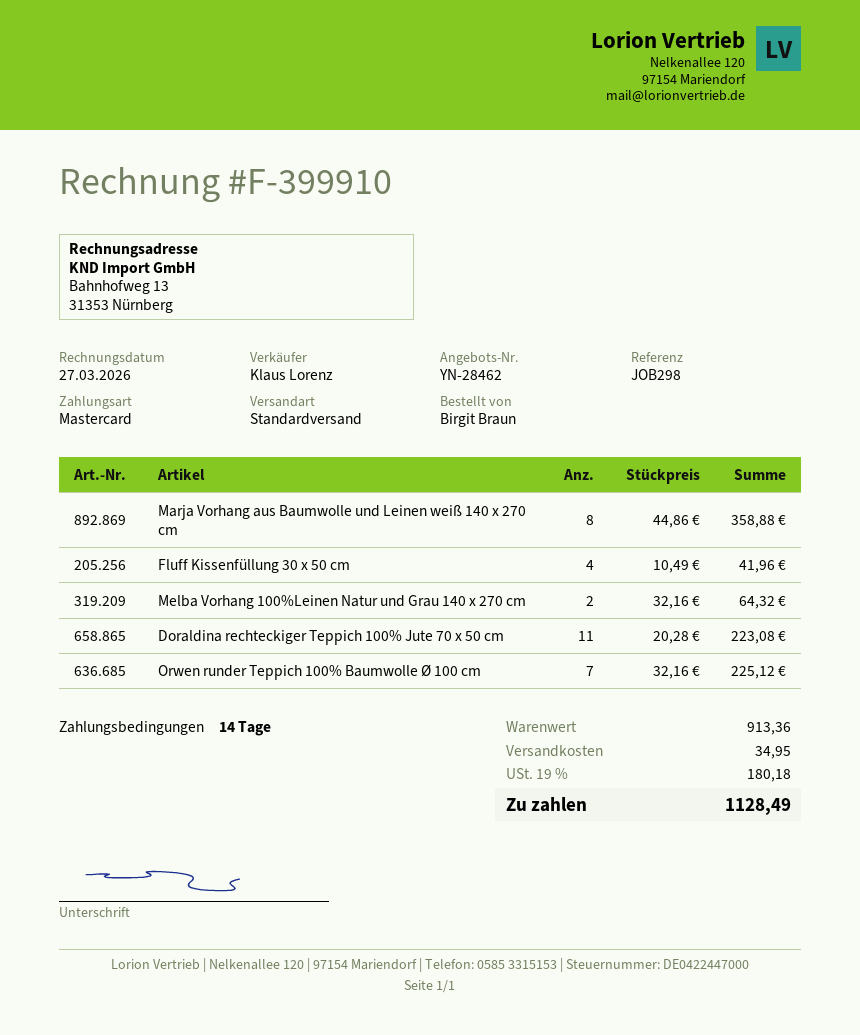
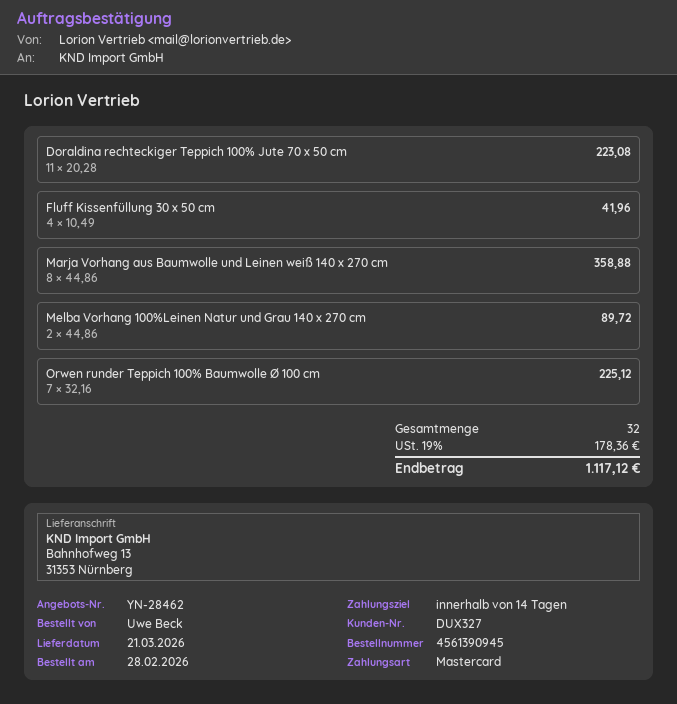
ordered by: Birgit Braun -> Uwe Beck
Melba Vorhang 100%Leinen Natur und Grau 140 x 270 cm: 2 x 32.16 = 64.32 -> 2 x 44.86 = 89.72
shipping: 34.95 -> none
tax: 19% = 180.18 -> 19% = 178.36
total: 1128.49 -> 1117.12

